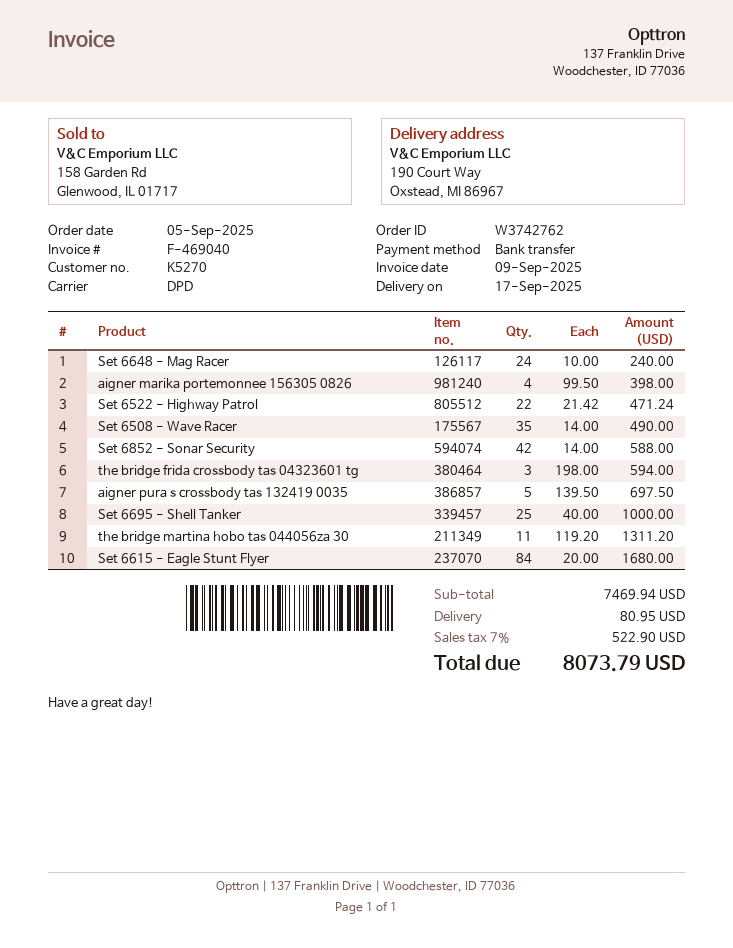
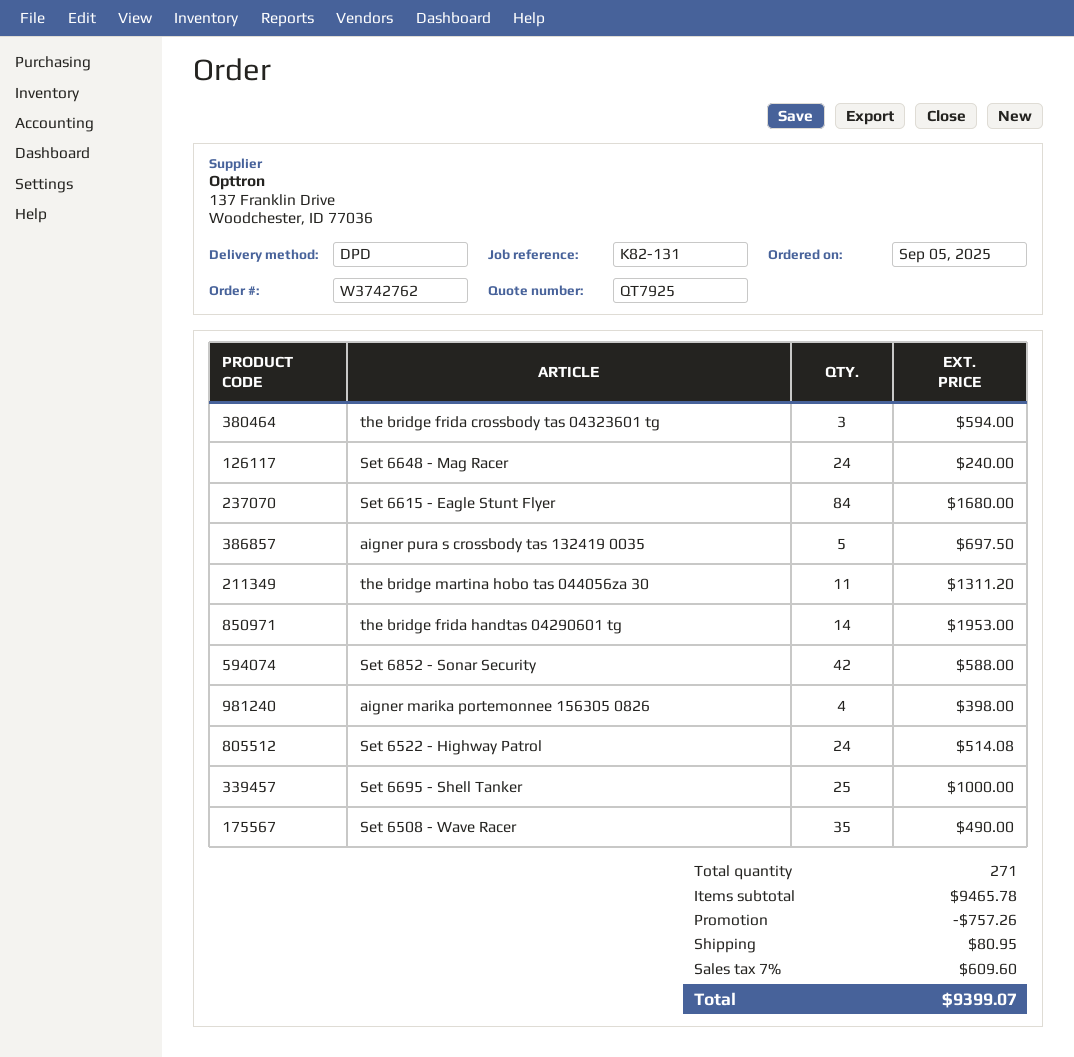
Set 6522 - Highway Patrol: 22 for 471.24 -> 24 for 514.08
the bridge frida handtas 04290601 tg: none -> 14 for 1953.00
subtotal: 7469.94 -> 9465.78
discount: none -> 757.26
tax: 7% = 522.90 -> 7% = 609.60
total: 8073.79 -> 9399.07

